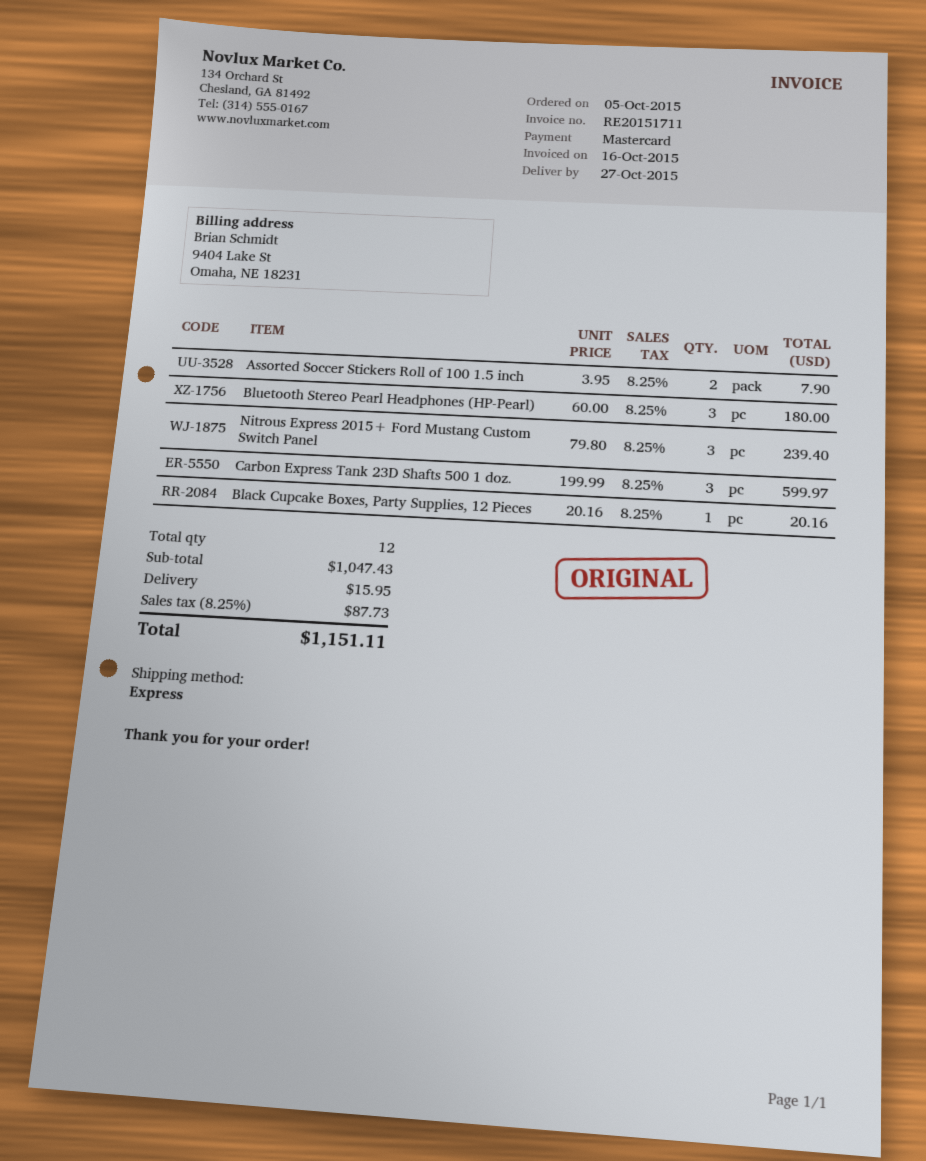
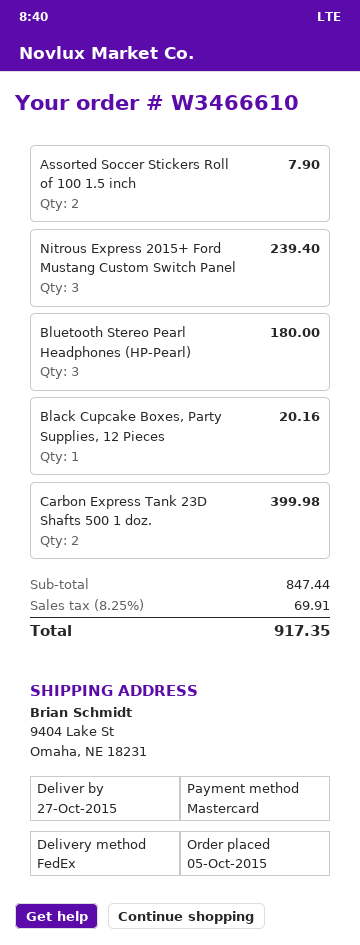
shipping method: express -> FedEx
Carbon Express Tank 23D Shafts 500 1 doz.: 3 for 599.97 -> 2 for 399.98
subtotal: 1047.43 -> 847.44
shipping: 15.95 -> none
tax: 8.25% = 87.73 -> 8.25% = 69.91
total: 1151.11 -> 917.35

